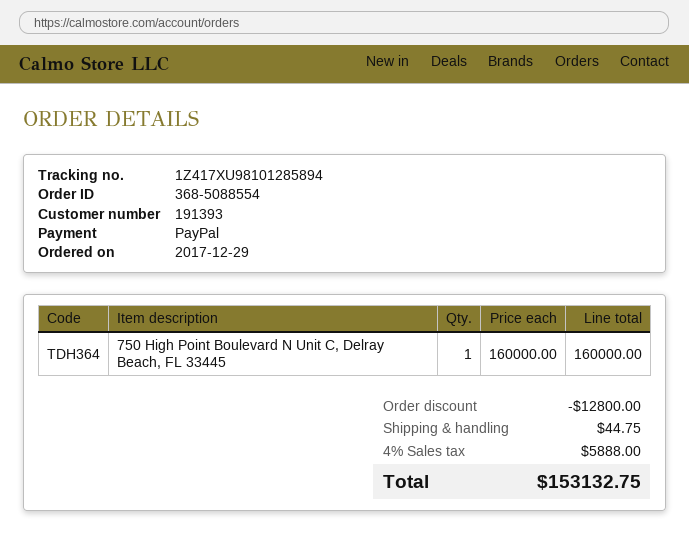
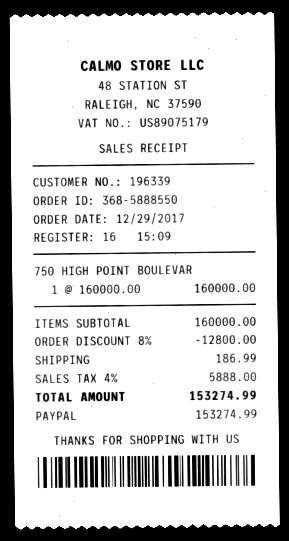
order number: 368-5088554 -> 368-5888550
customer number: 191393 -> 196339
shipping: 44.75 -> 186.99
total: 153132.75 -> 153274.99

